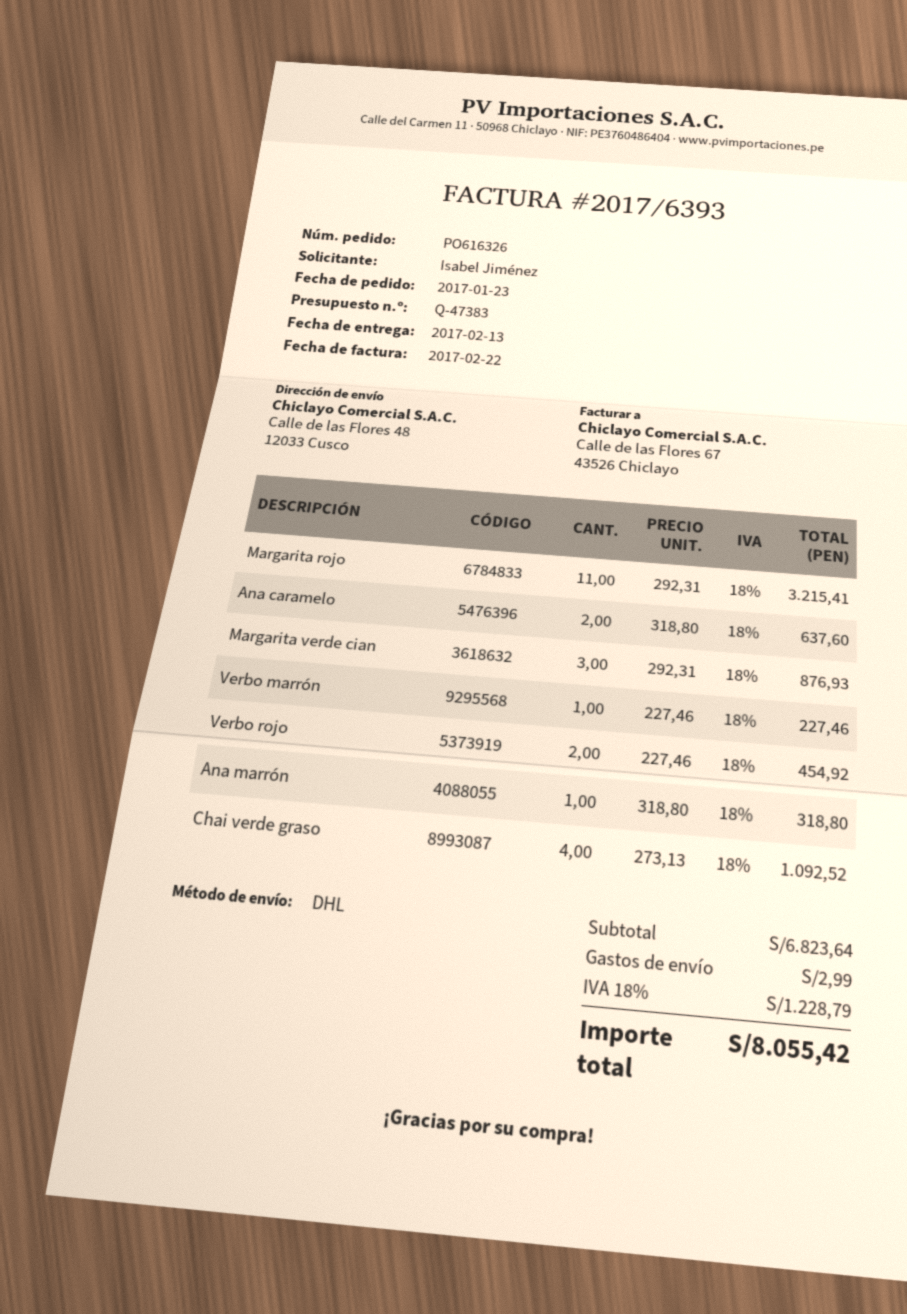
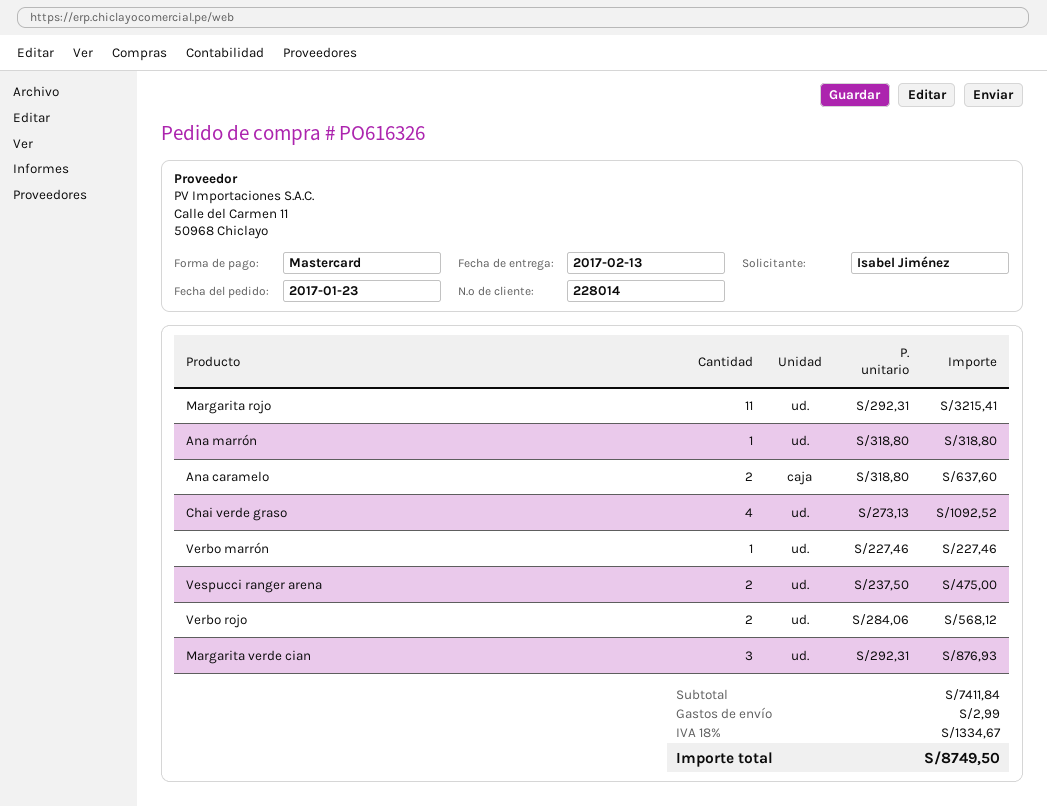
Verbo rojo: 2 x 227.46 = 454.92 -> 2 x 284.06 = 568.12
Vespucci ranger arena: none -> 2 x 237.50 = 475.00
subtotal: 6823.64 -> 7411.84
tax: 18% = 1228.79 -> 18% = 1334.67
total: 8055.42 -> 8749.50

